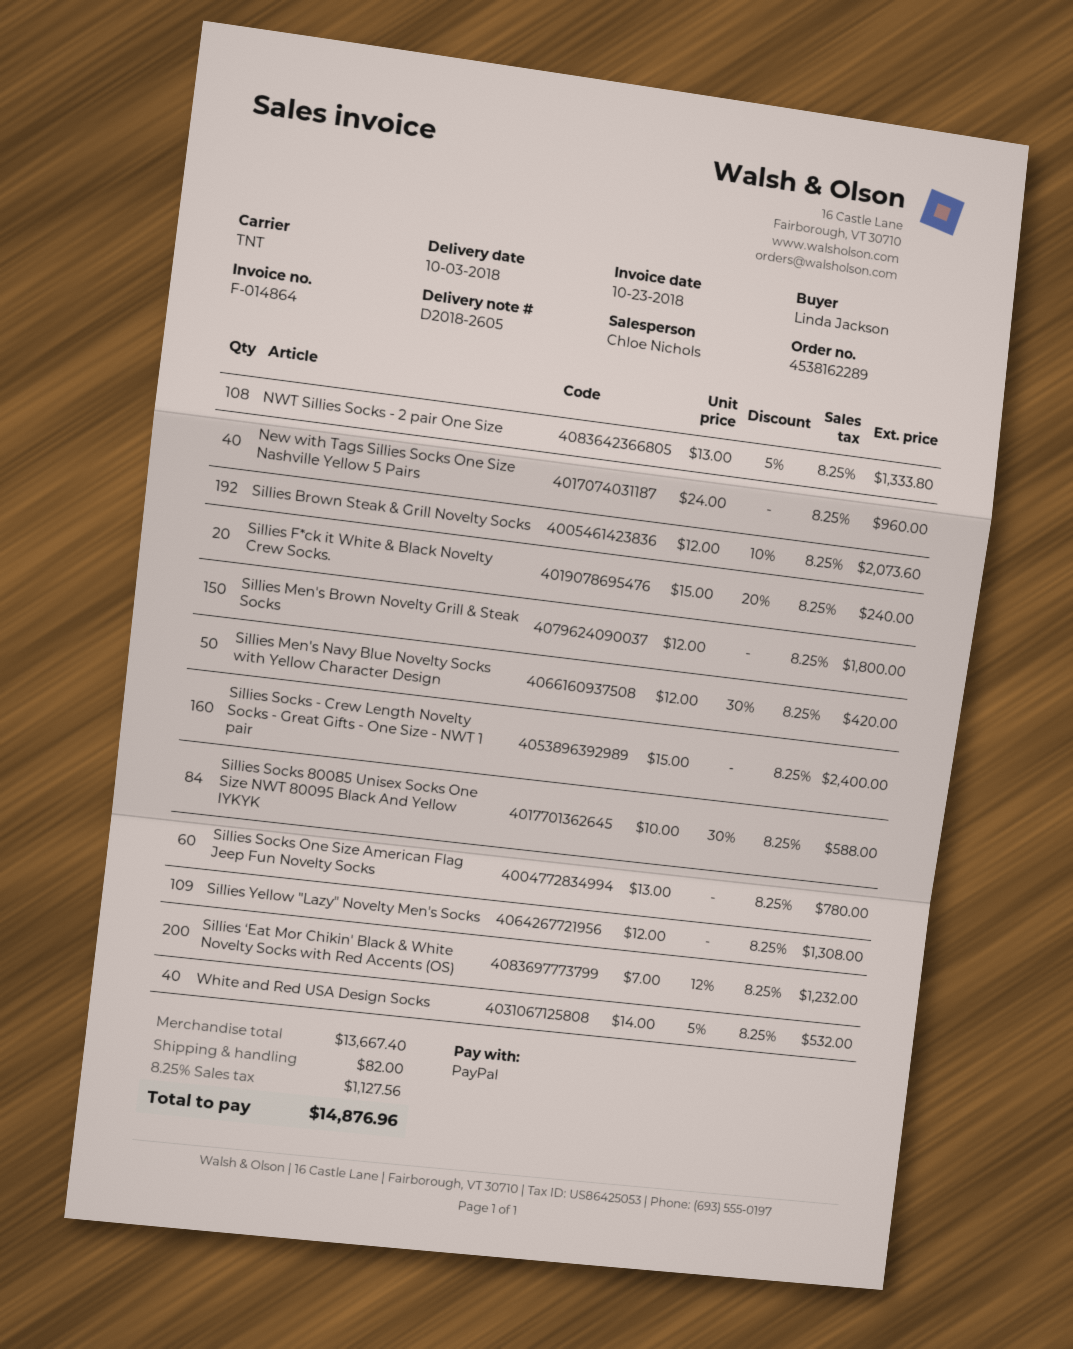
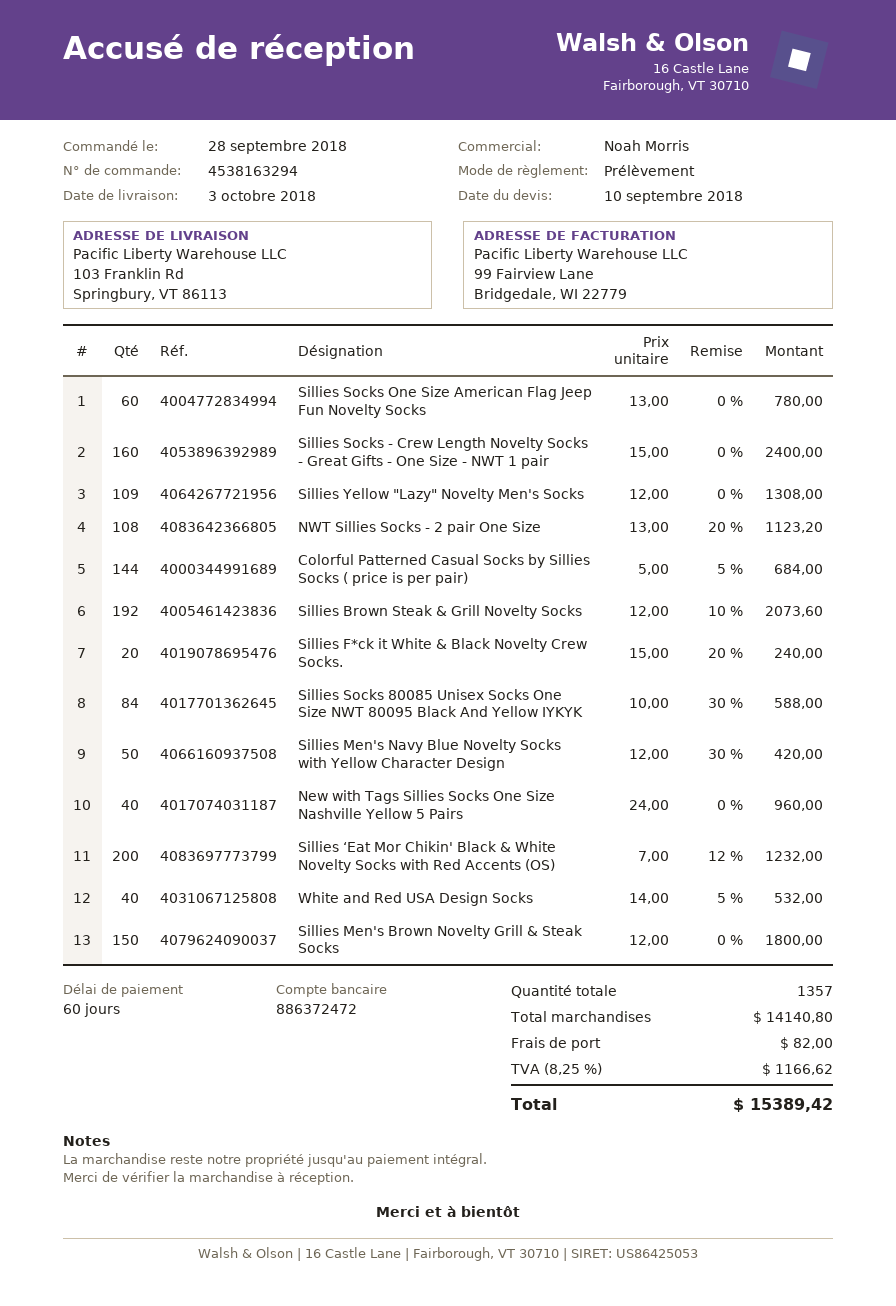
order number: 4538162289 -> 4538163294
sales rep: Chloe Nichols -> Noah Morris
payment method: PayPal -> direct debit
NWT Sillies Socks - 2 pair One Size: 108 x 13.00 - 5% = 1333.80 -> 108 x 13.00 - 20% = 1123.20
Colorful Patterned Casual Socks by Sillies Socks ( price is per pair): none -> 144 x 5.00 - 5% = 684.00
subtotal: 13667.40 -> 14140.80
tax: 8.25% = 1127.56 -> 8.25% = 1166.62
total: 14876.96 -> 15389.42

